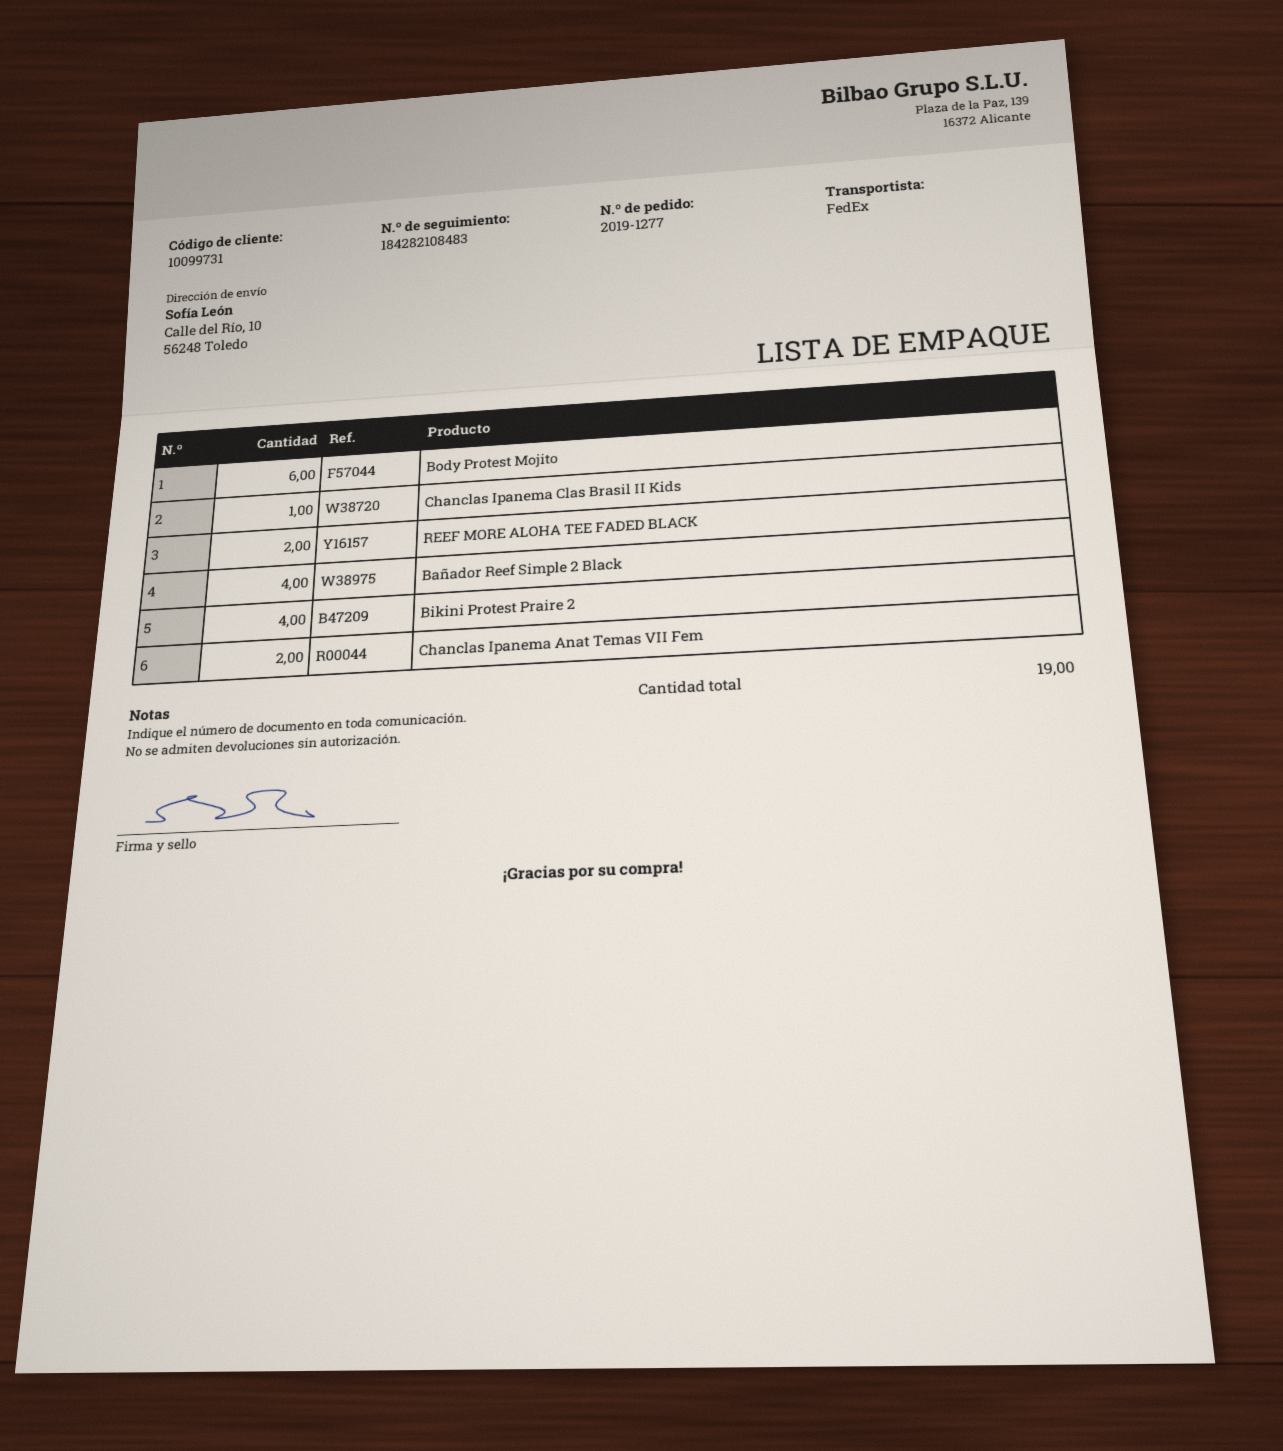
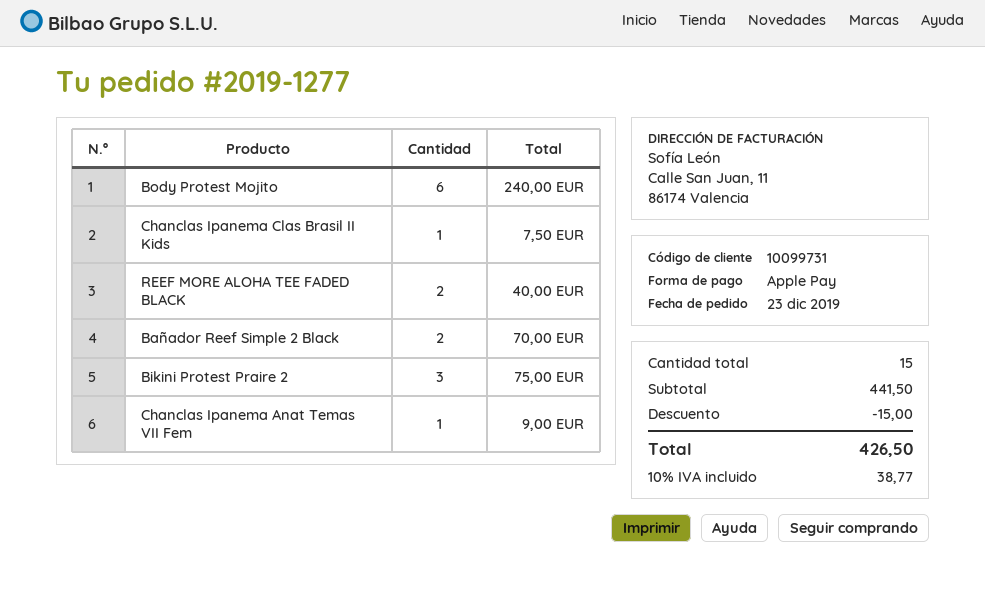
Bañador Reef Simple 2 Black: 4 -> 2
Bikini Protest Praire 2: 4 -> 3
Chanclas Ipanema Anat Temas VII Fem: 2 -> 1
total quantity: 19 -> 15

